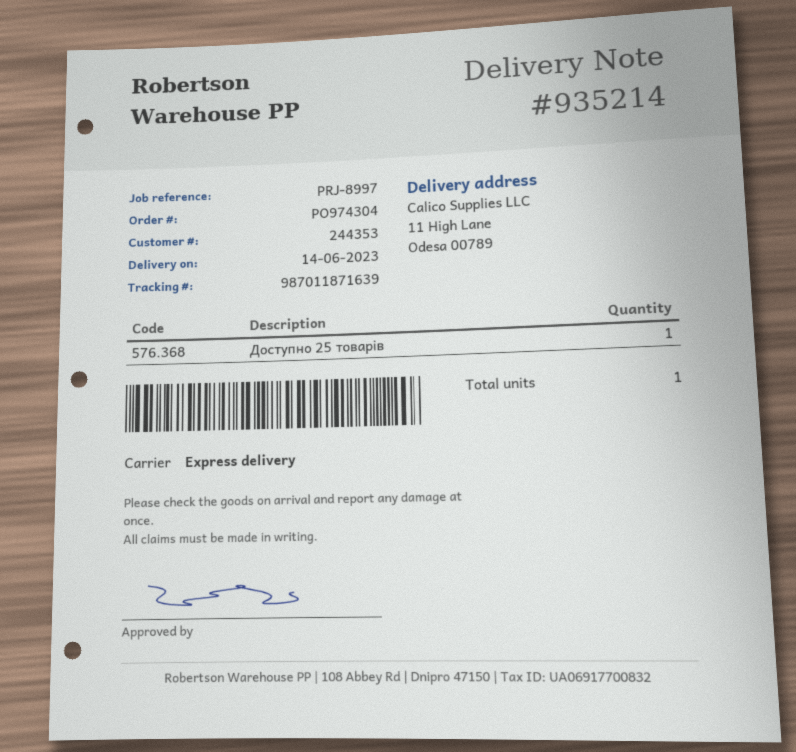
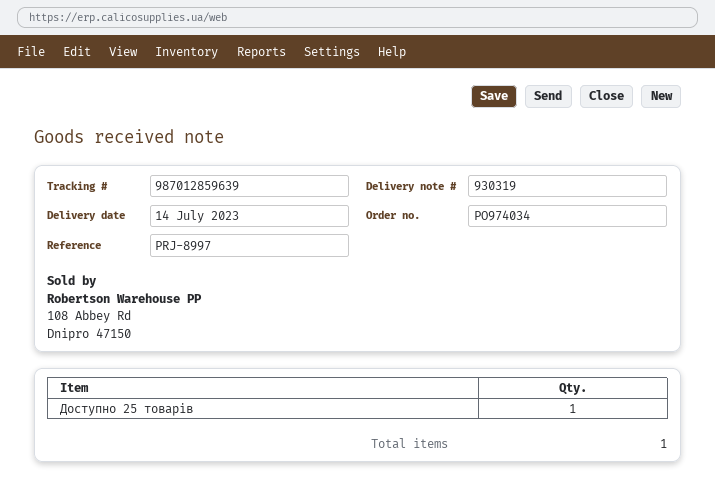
order number: PO974304 -> PO974034
delivery note number: 935214 -> 930319
delivery date: 2023-06-14 -> 2023-07-14
tracking number: 987011871639 -> 987012859639

